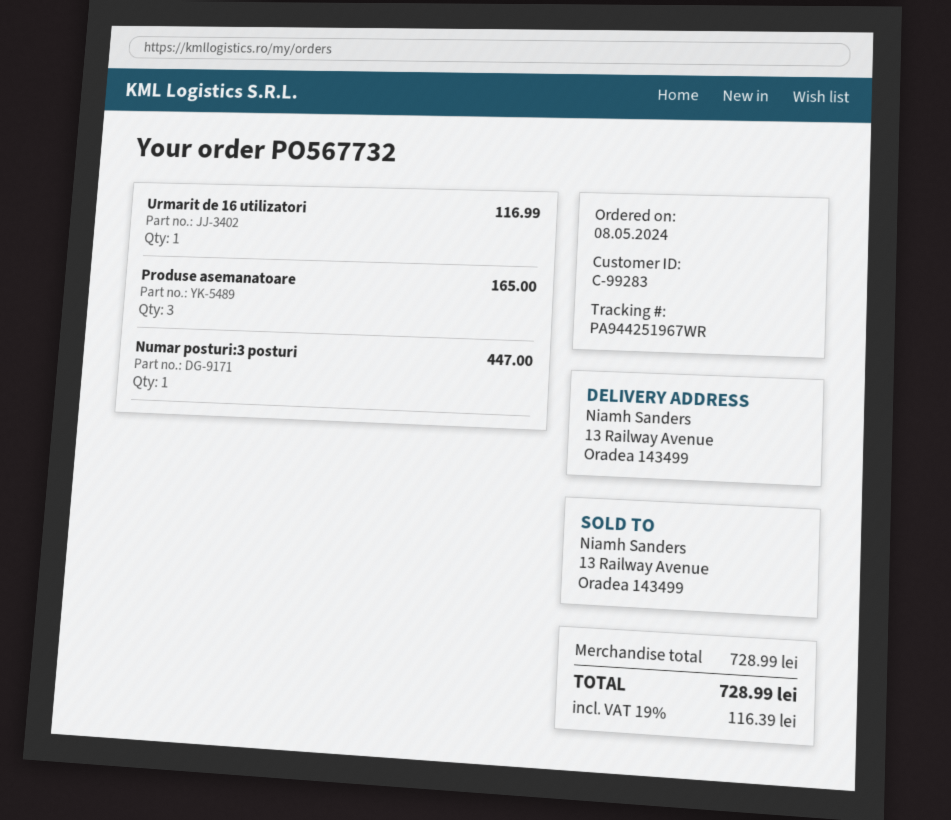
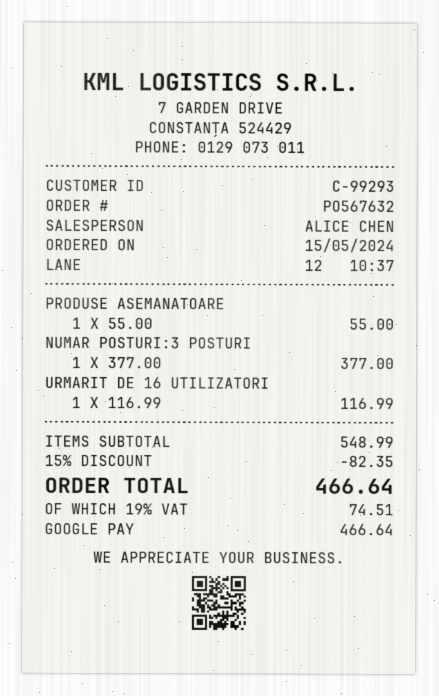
order number: PO567732 -> PO567632
order date: 2024-05-08 -> 2024-05-15
customer number: C-99283 -> C-99293
Produse asemanatoare: 3 for 165.00 -> 1 for 55.00
Numar posturi:3 posturi: 1 for 447.00 -> 1 for 377.00
subtotal: 728.99 -> 548.99
discount: none -> 15% = 82.35
tax: 19% = 116.39 -> 19% = 74.51
total: 728.99 -> 466.64

